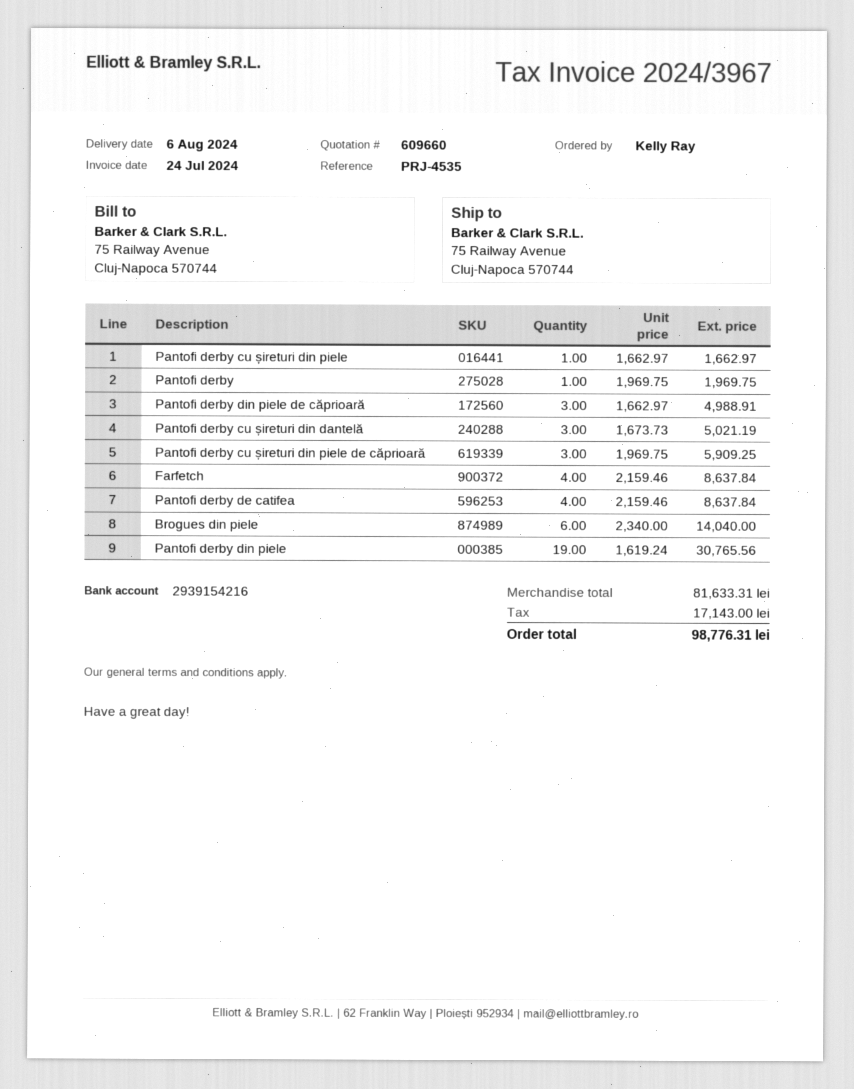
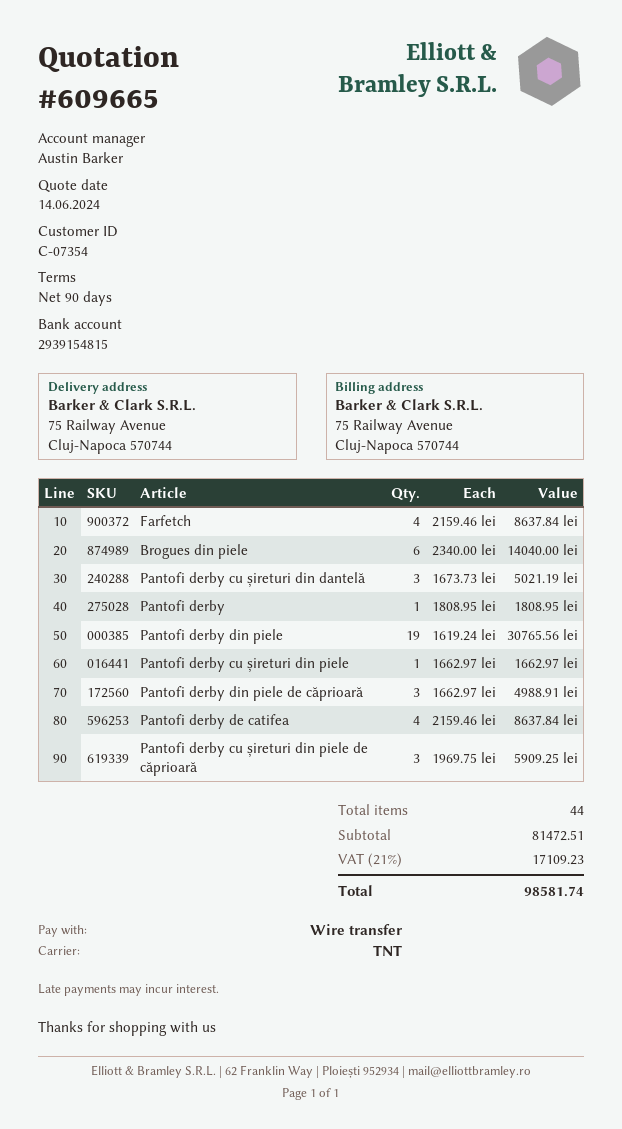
quote number: 609660 -> 609665
bank account: 2939154216 -> 2939154815
Pantofi derby: 1 x 1969.75 = 1969.75 -> 1 x 1808.95 = 1808.95
subtotal: 81633.31 -> 81472.51
tax: 17143.00 -> 17109.23
total: 98776.31 -> 98581.74

